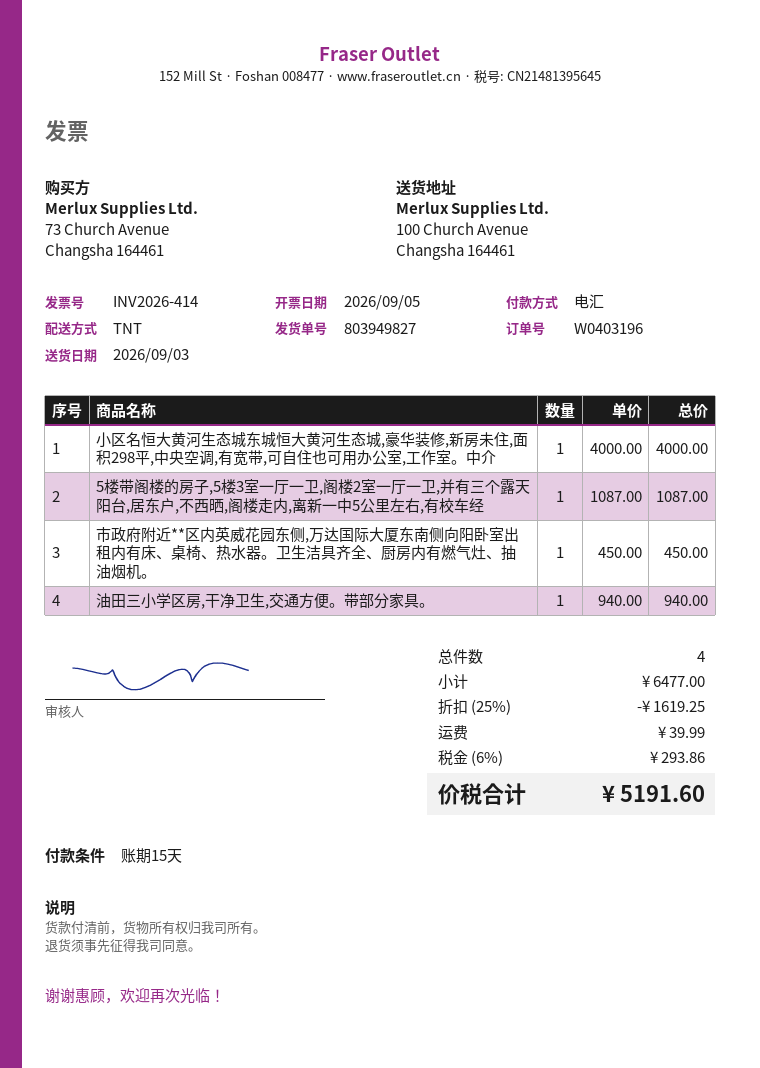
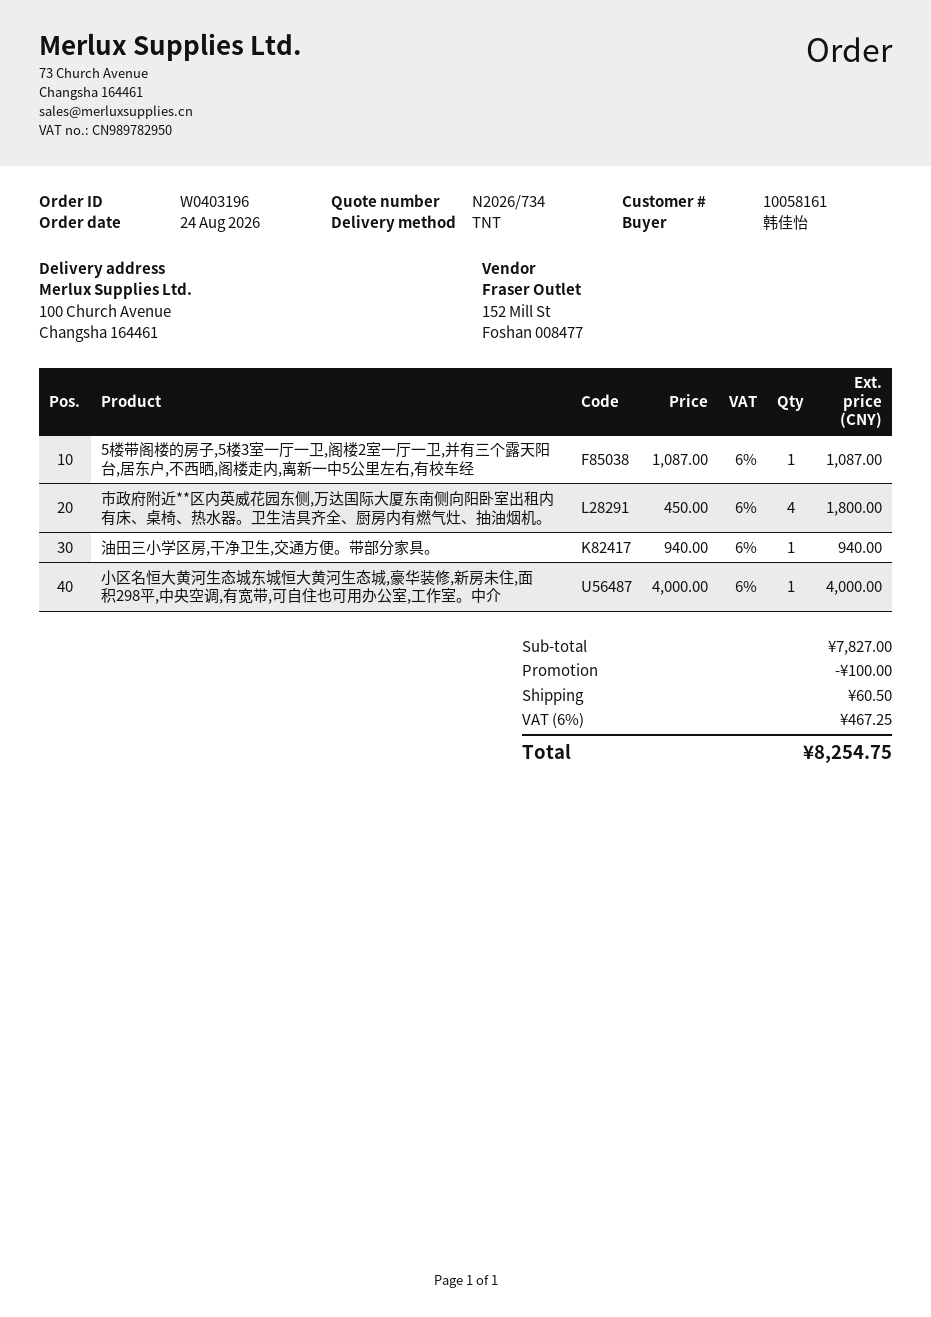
市政府附近**区内英威花园东侧,万达国际大厦东南侧向阳卧室出租内有床、桌椅、热水器。卫生洁具齐全、厨房内有燃气灶、抽油烟机。: 1 x 450.00 = 450.00 -> 4 x 450.00 = 1800.00
subtotal: 6477.00 -> 7827.00
discount: 1619.25 -> 100.00
shipping: 39.99 -> 60.50
tax: 6% = 293.86 -> 6% = 467.25
total: 5191.60 -> 8254.75

